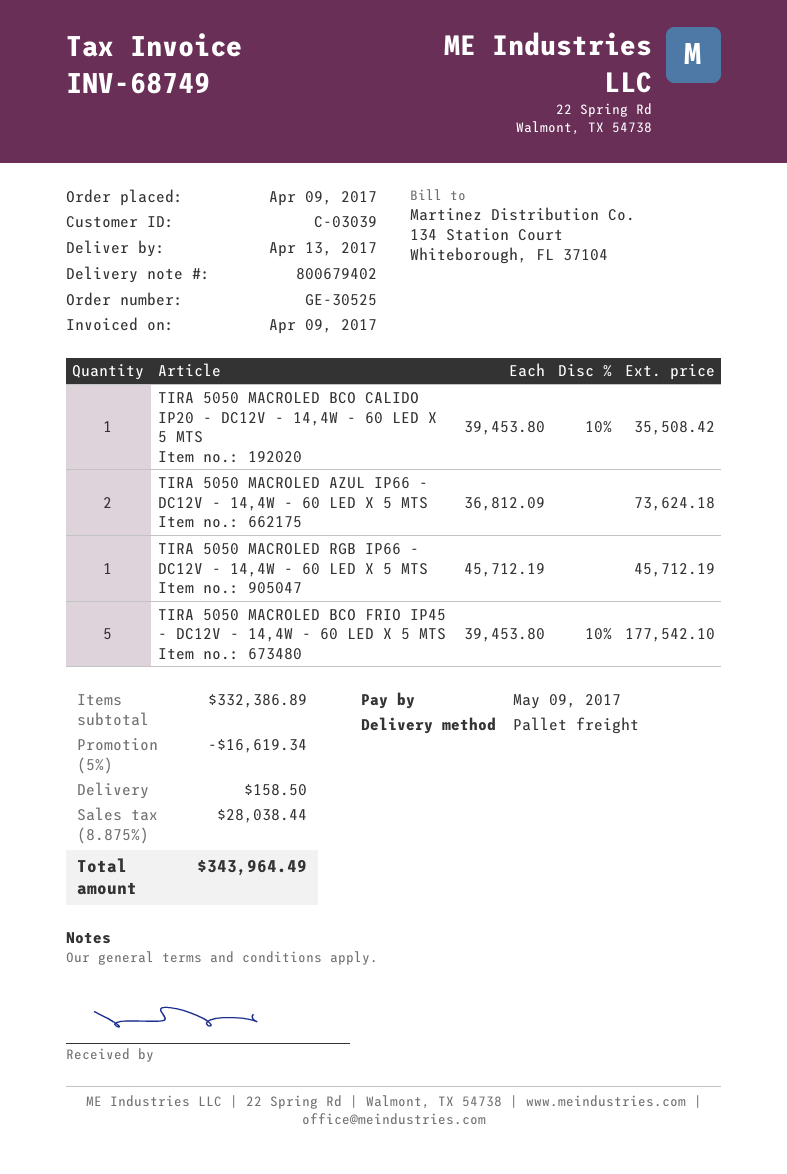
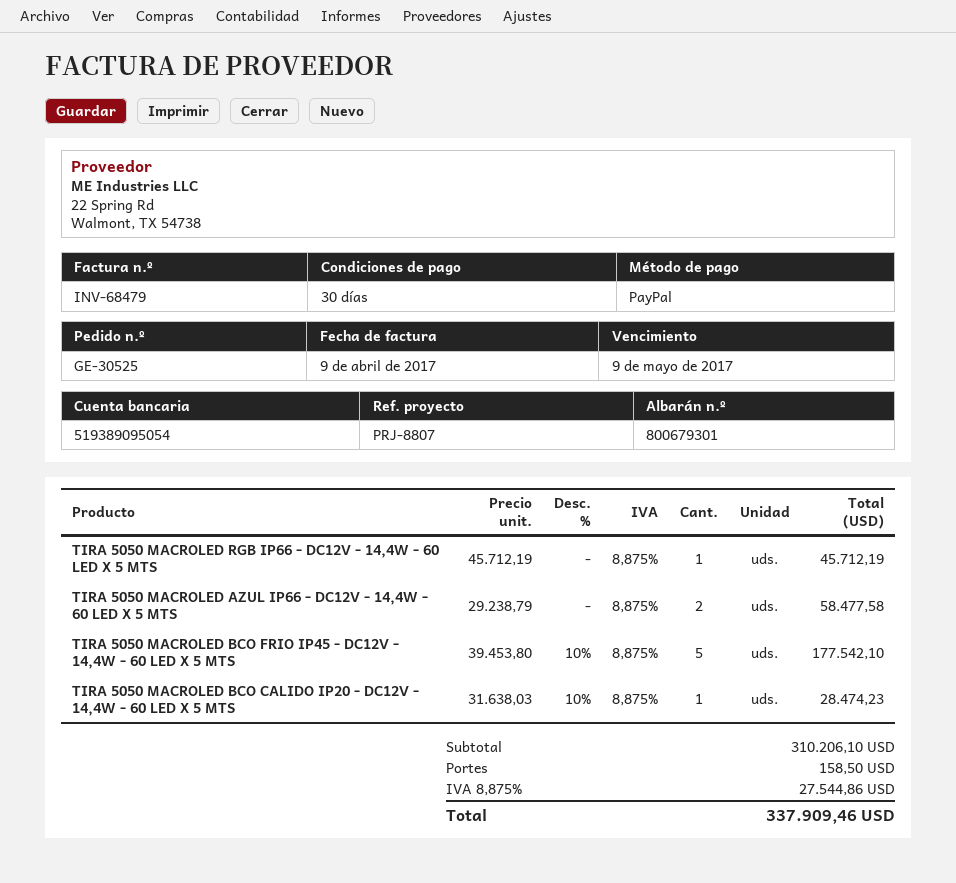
delivery note number: 800679402 -> 800679301
invoice number: INV-68749 -> INV-68479
TIRA 5050 MACROLED BCO CALIDO IP20 - DC12V - 14,4W - 60 LED X 5 MTS: 1 x 39453.80 - 10% = 35508.42 -> 1 x 31638.03 - 10% = 28474.23
TIRA 5050 MACROLED AZUL IP66 - DC12V - 14,4W - 60 LED X 5 MTS: 2 x 36812.09 = 73624.18 -> 2 x 29238.79 = 58477.58
subtotal: 332386.89 -> 310206.10
discount: 5% = 16619.34 -> none
tax: 8.875% = 28038.44 -> 8.875% = 27544.86
total: 343964.49 -> 337909.46

